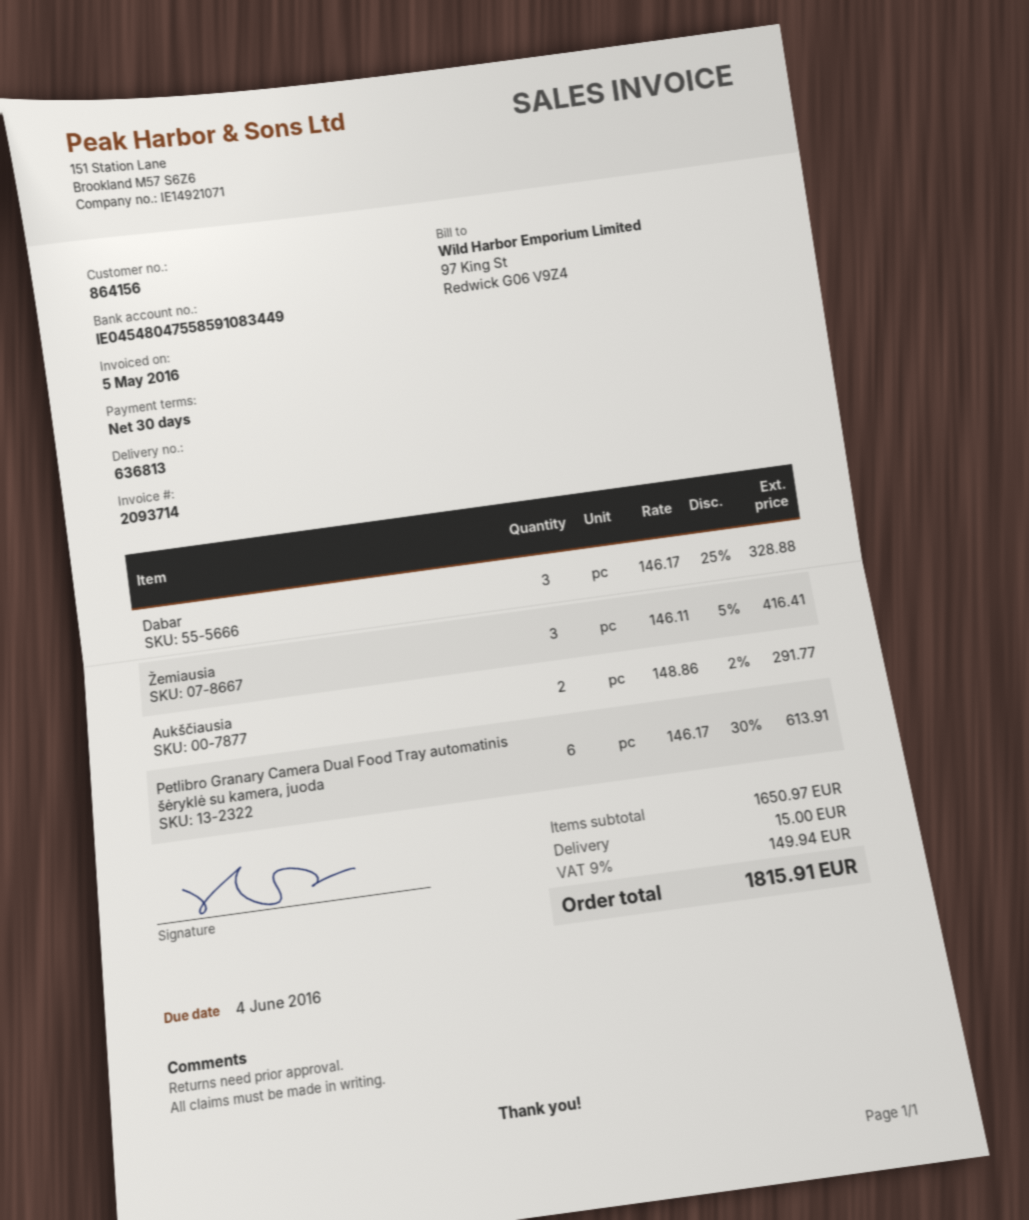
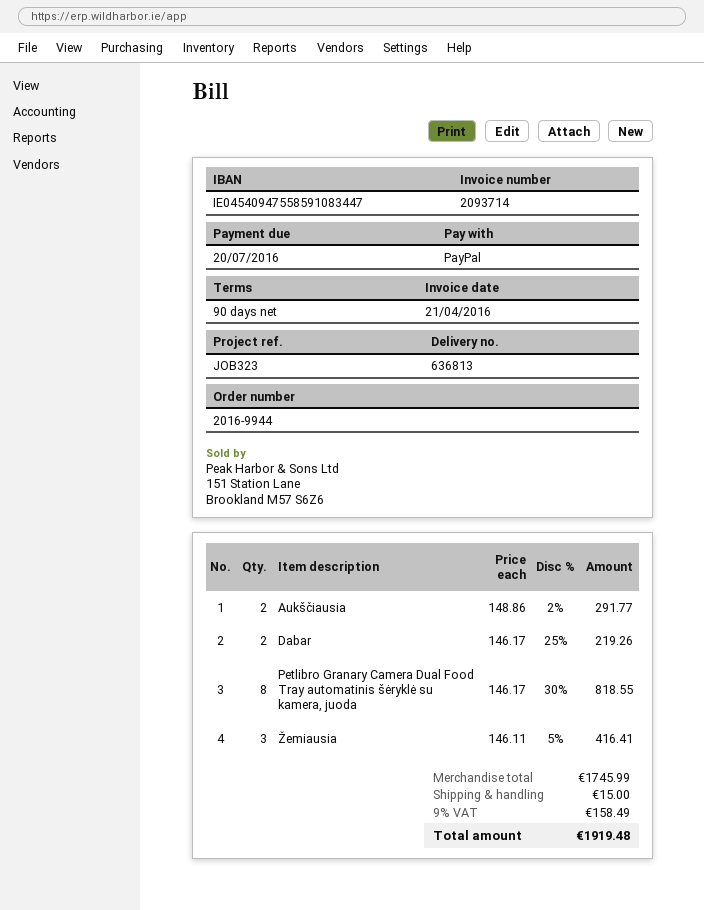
invoice date: 2016-05-05 -> 2016-04-21
payment terms: 30 days -> 90 days
due date: 2016-06-04 -> 2016-07-20
bank account: IE04548047558591083449 -> IE04540947558591083447
Dabar: 3 x 146.17 - 25% = 328.88 -> 2 x 146.17 - 25% = 219.26
Petlibro Granary Camera Dual Food Tray automatinis šėryklė su kamera, juoda: 6 x 146.17 - 30% = 613.91 -> 8 x 146.17 - 30% = 818.55
subtotal: 1650.97 -> 1745.99
tax: 9% = 149.94 -> 9% = 158.49
total: 1815.91 -> 1919.48

